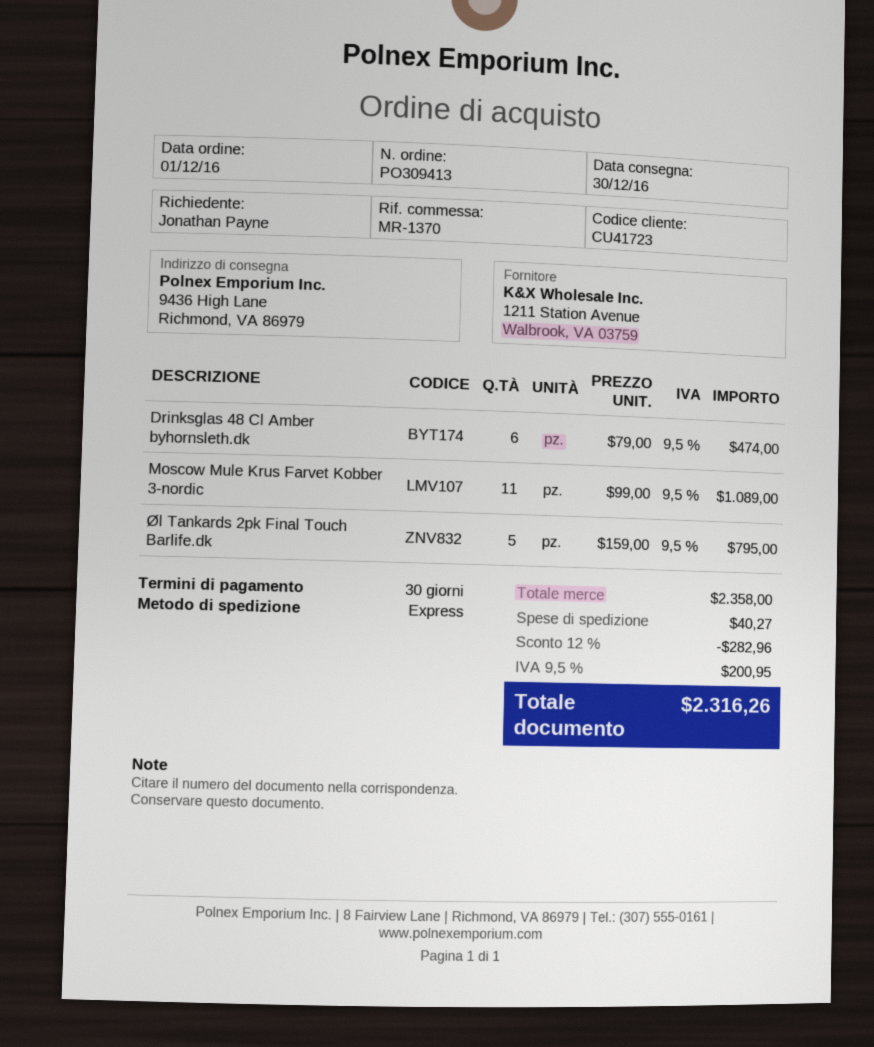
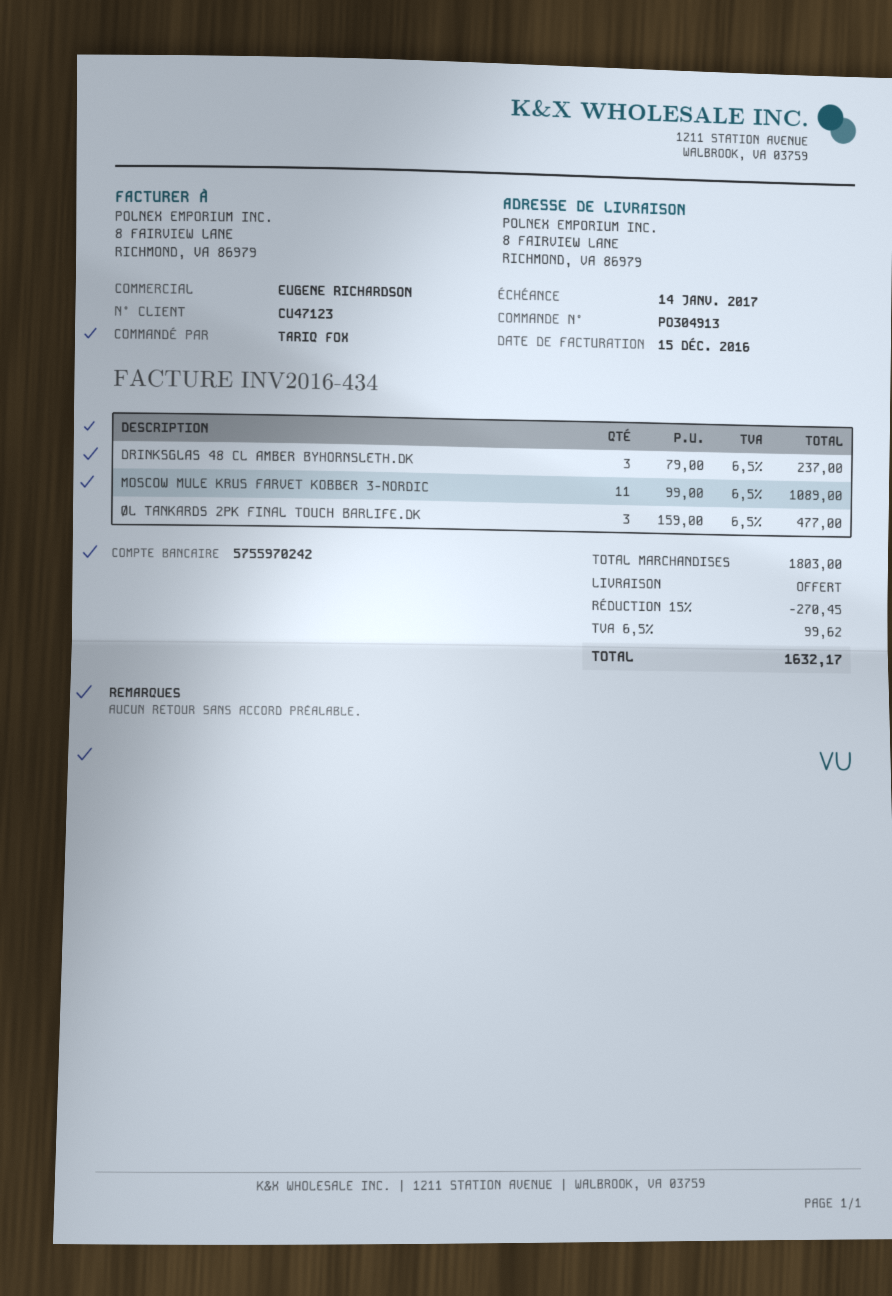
order number: PO309413 -> PO304913
customer number: CU41723 -> CU47123
ordered by: Jonathan Payne -> TARIQ FOX
ship to: 9436 High Lane, Richmond, VA 86979 -> 8 FAIRVIEW LANE, RICHMOND, VA 86979
Drinksglas 48 Cl Amber byhornsleth.dk: 6 x 79.00 = 474.00 -> 3 x 79.00 = 237.00
Øl Tankards 2pk Final Touch Barlife.dk: 5 x 159.00 = 795.00 -> 3 x 159.00 = 477.00
subtotal: 2358.00 -> 1803.00
discount: 12% = 282.96 -> 15% = 270.45
shipping: 40.27 -> 0.00
tax: 9.5% = 200.95 -> 6.5% = 99.62
total: 2316.26 -> 1632.17

